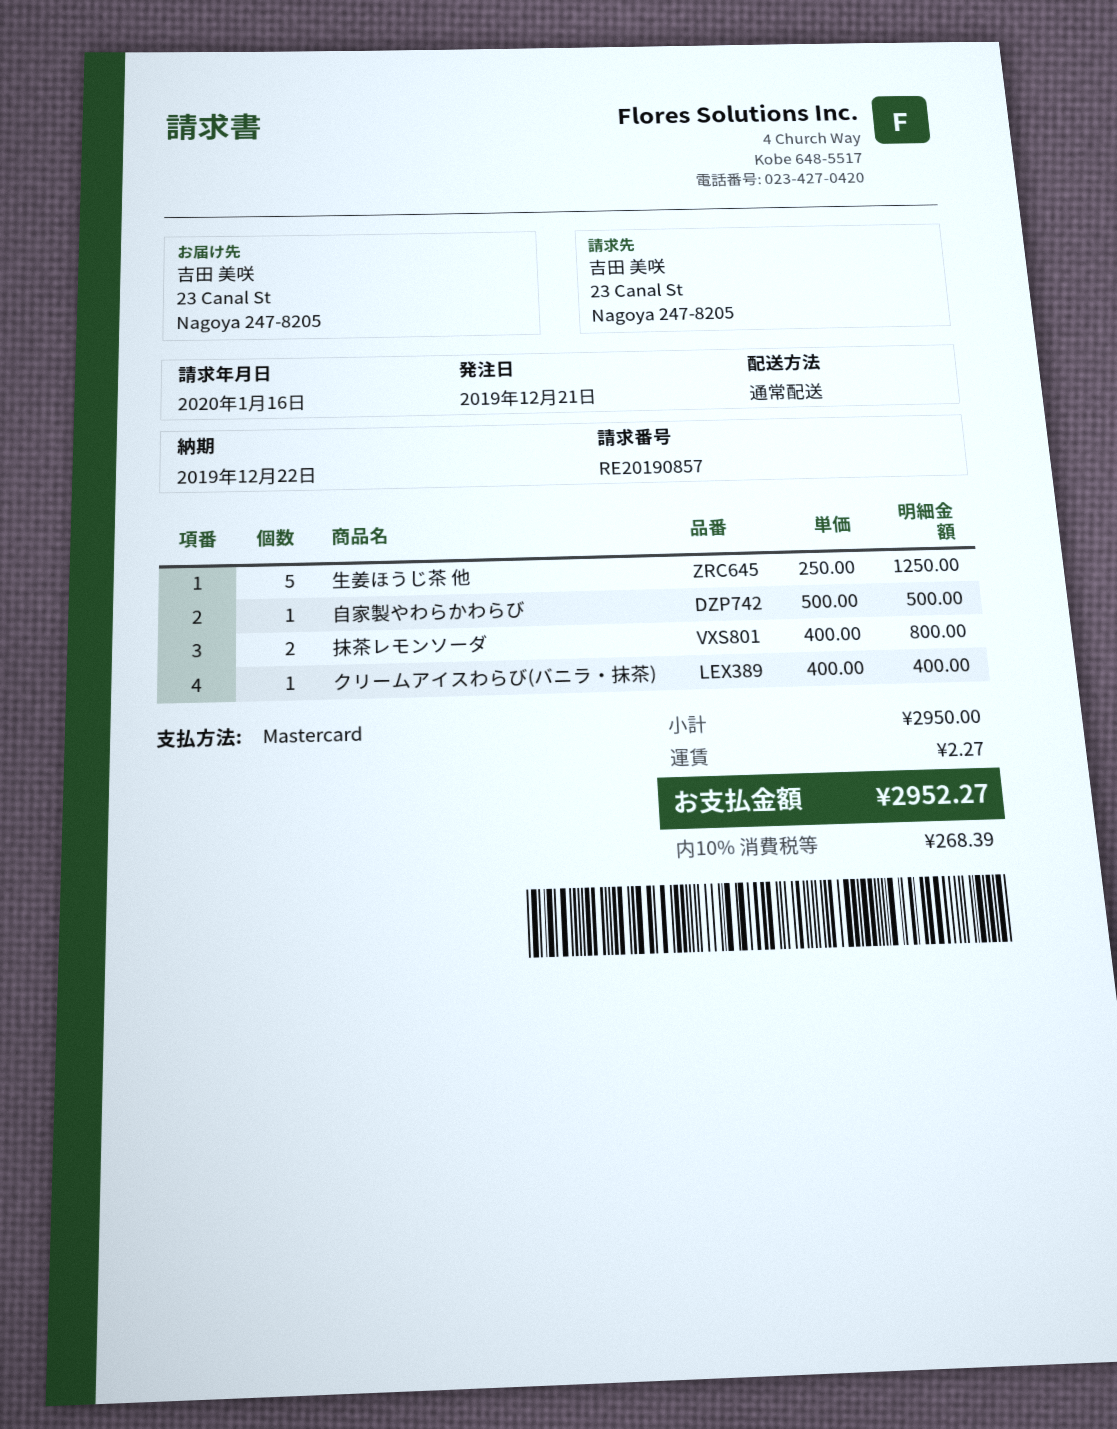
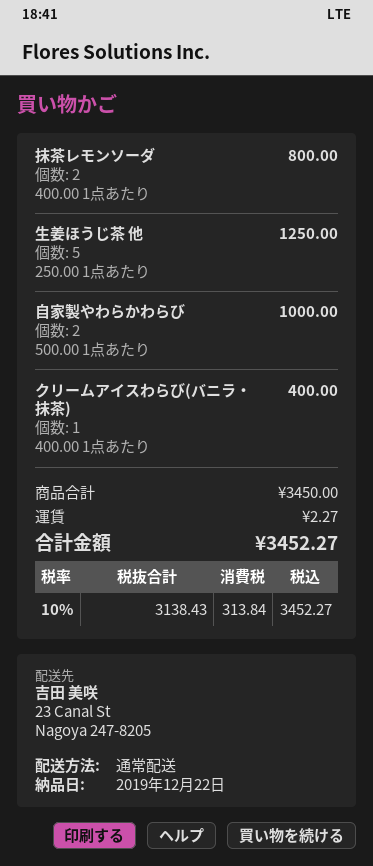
自家製やわらかわらび: 1 x 500.00 = 500.00 -> 2 x 500.00 = 1000.00
subtotal: 2950.00 -> 3450.00
tax: 10% = 268.39 -> 10% = 313.84
total: 2952.27 -> 3452.27

